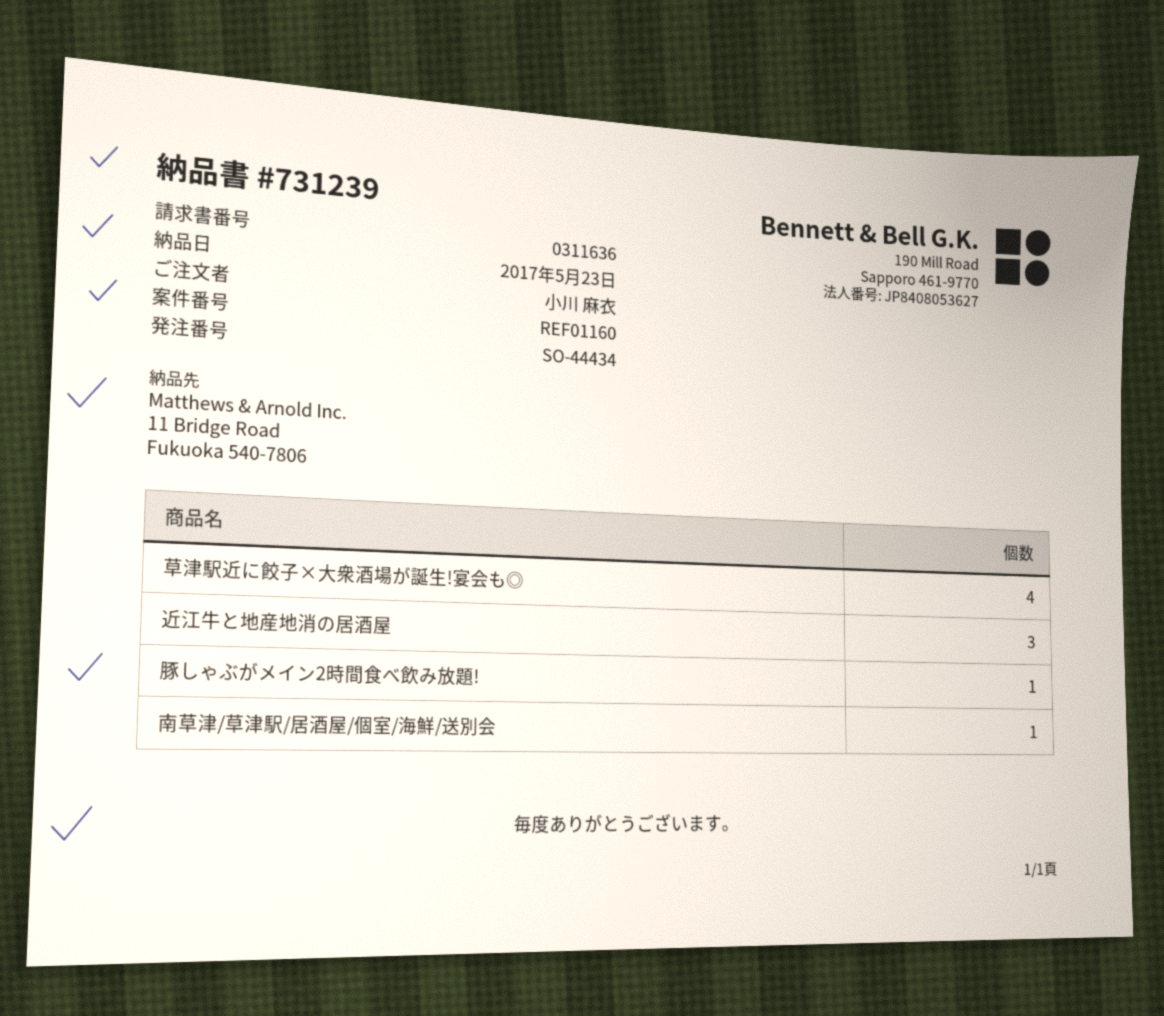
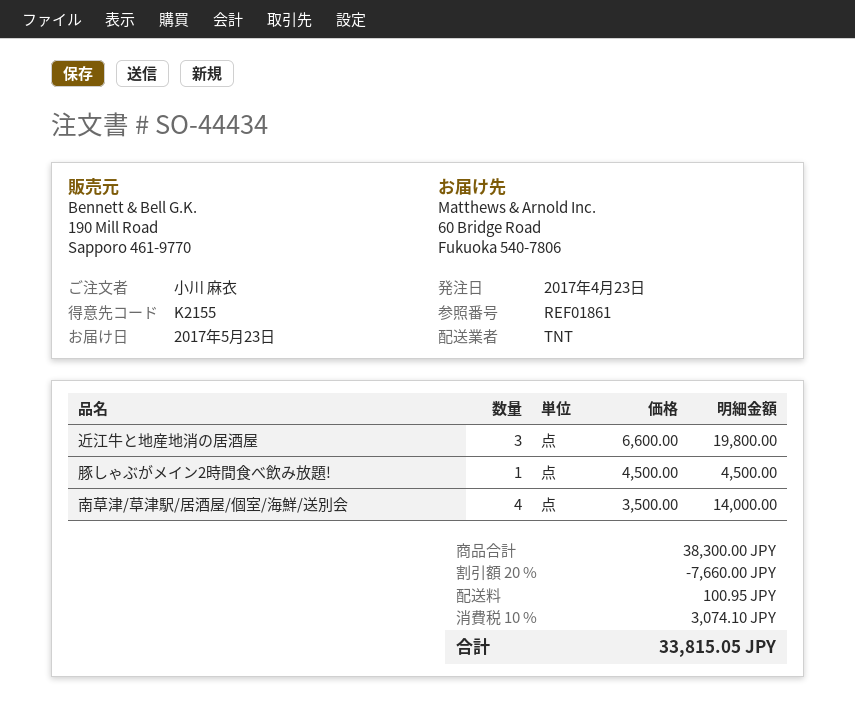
reference: REF01160 -> REF01861
ship to: 11 Bridge Road, Fukuoka 540-7806 -> 60 Bridge Road, Fukuoka 540-7806
草津駅近に餃子×大衆酒場が誕生!宴会も◎: 4 -> none
南草津/草津駅/居酒屋/個室/海鮮/送別会: 1 -> 4

